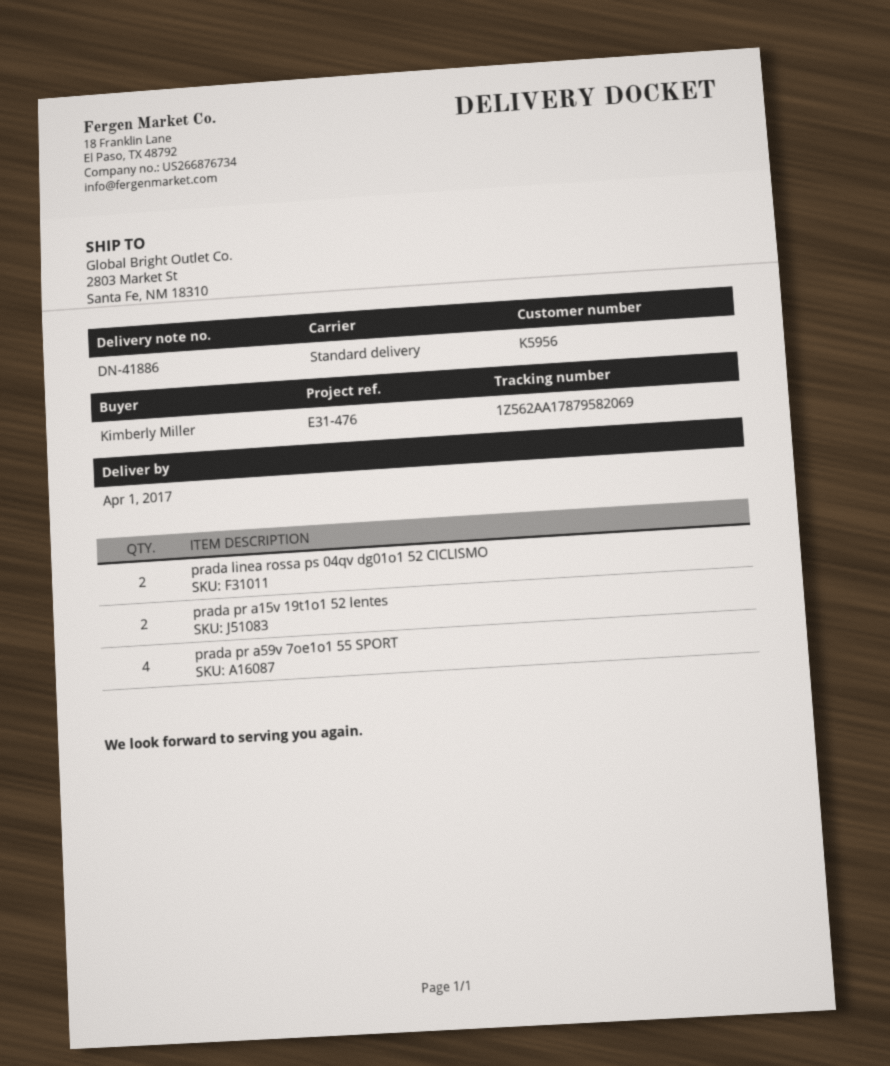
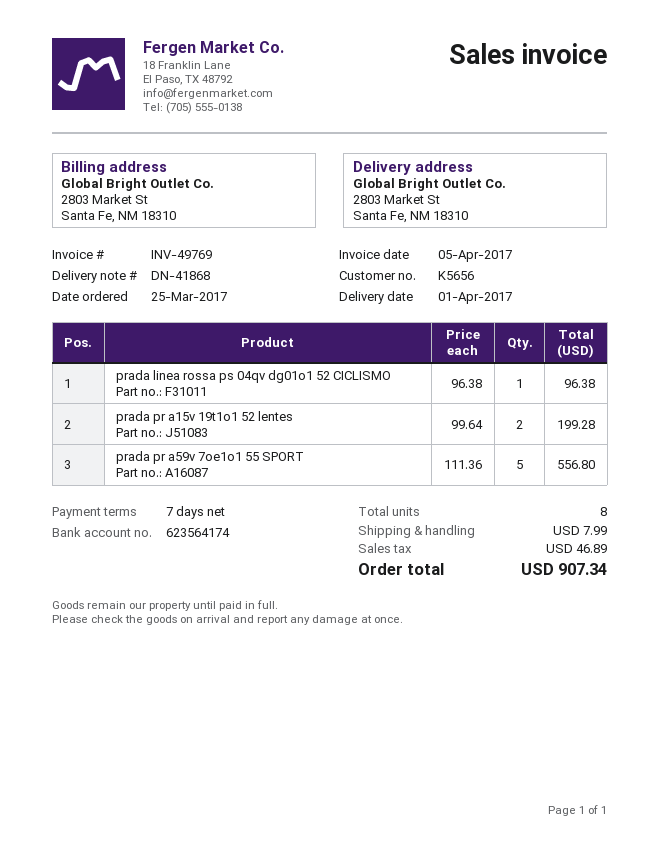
delivery note number: DN-41886 -> DN-41868
customer number: K5956 -> K5656
prada linea rossa ps 04qv dg01o1 52 CICLISMO: 2 -> 1
prada pr a59v 7oe1o1 55 SPORT: 4 -> 5

